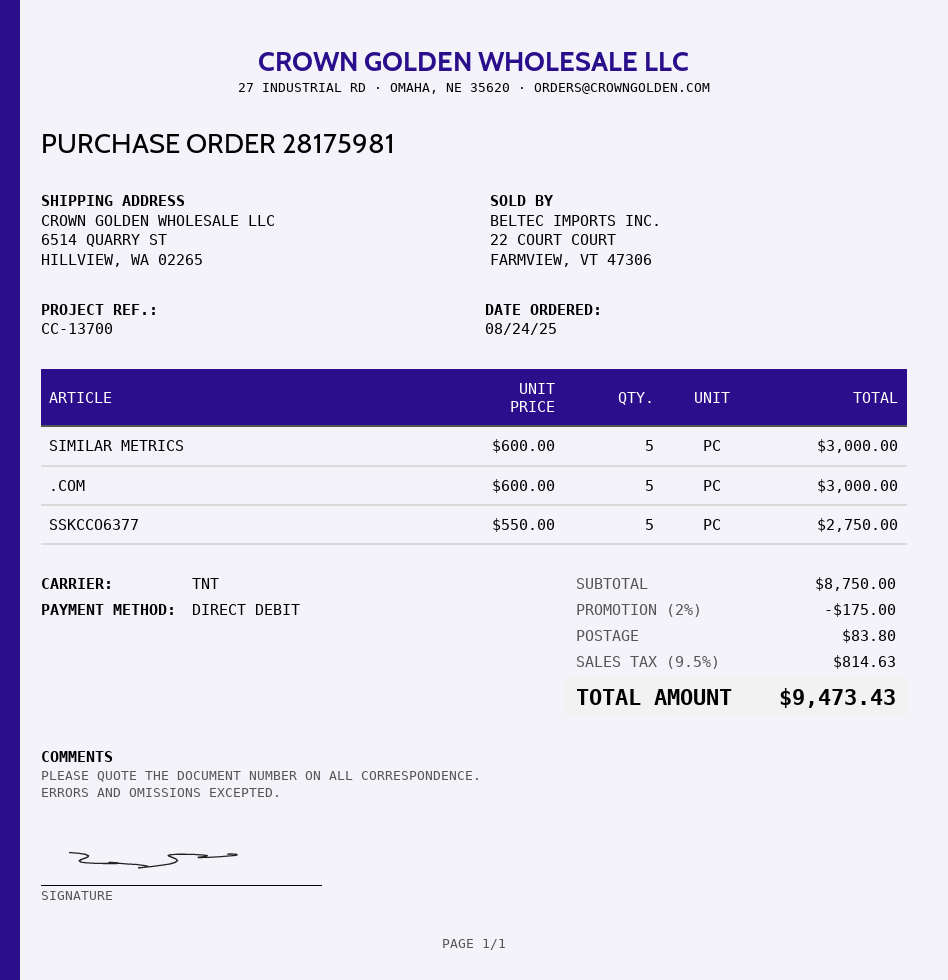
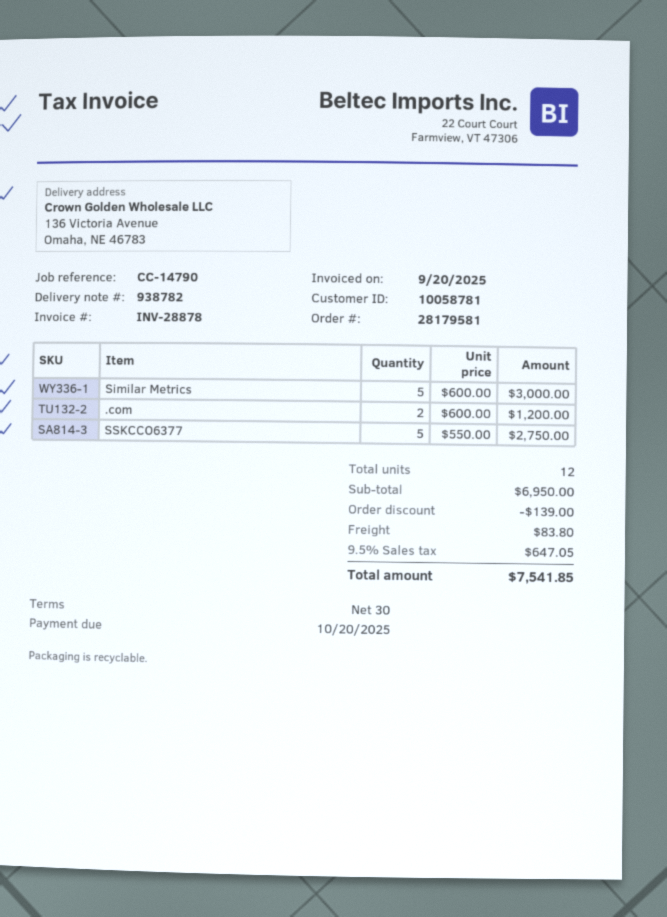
order number: 28175981 -> 28179581
reference: CC-13700 -> CC-14790
ship to: 6514 QUARRY ST, HILLVIEW, WA 02265 -> 136 Victoria Avenue, Omaha, NE 46783
.COM: 5 x 600.00 = 3000.00 -> 2 x 600.00 = 1200.00
subtotal: 8750.00 -> 6950.00
discount: 175.00 -> 139.00
tax: 9.5% = 814.63 -> 9.5% = 647.05
total: 9473.43 -> 7541.85

